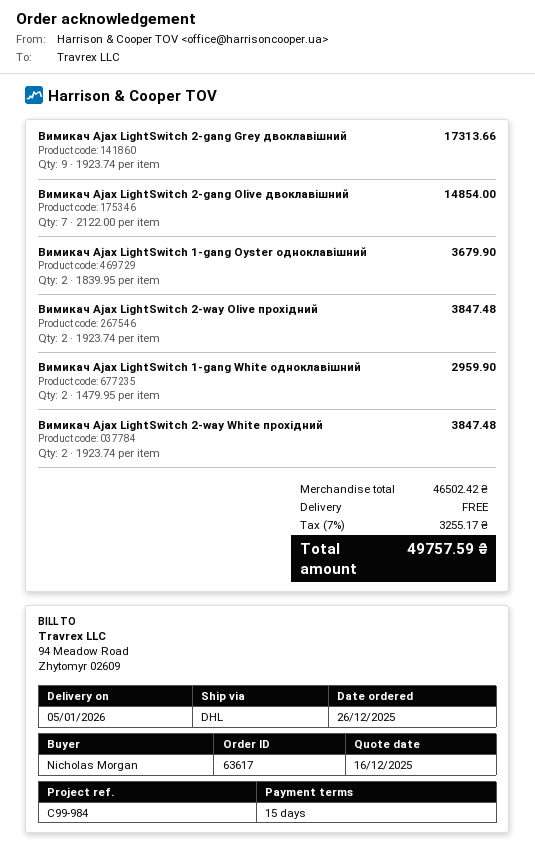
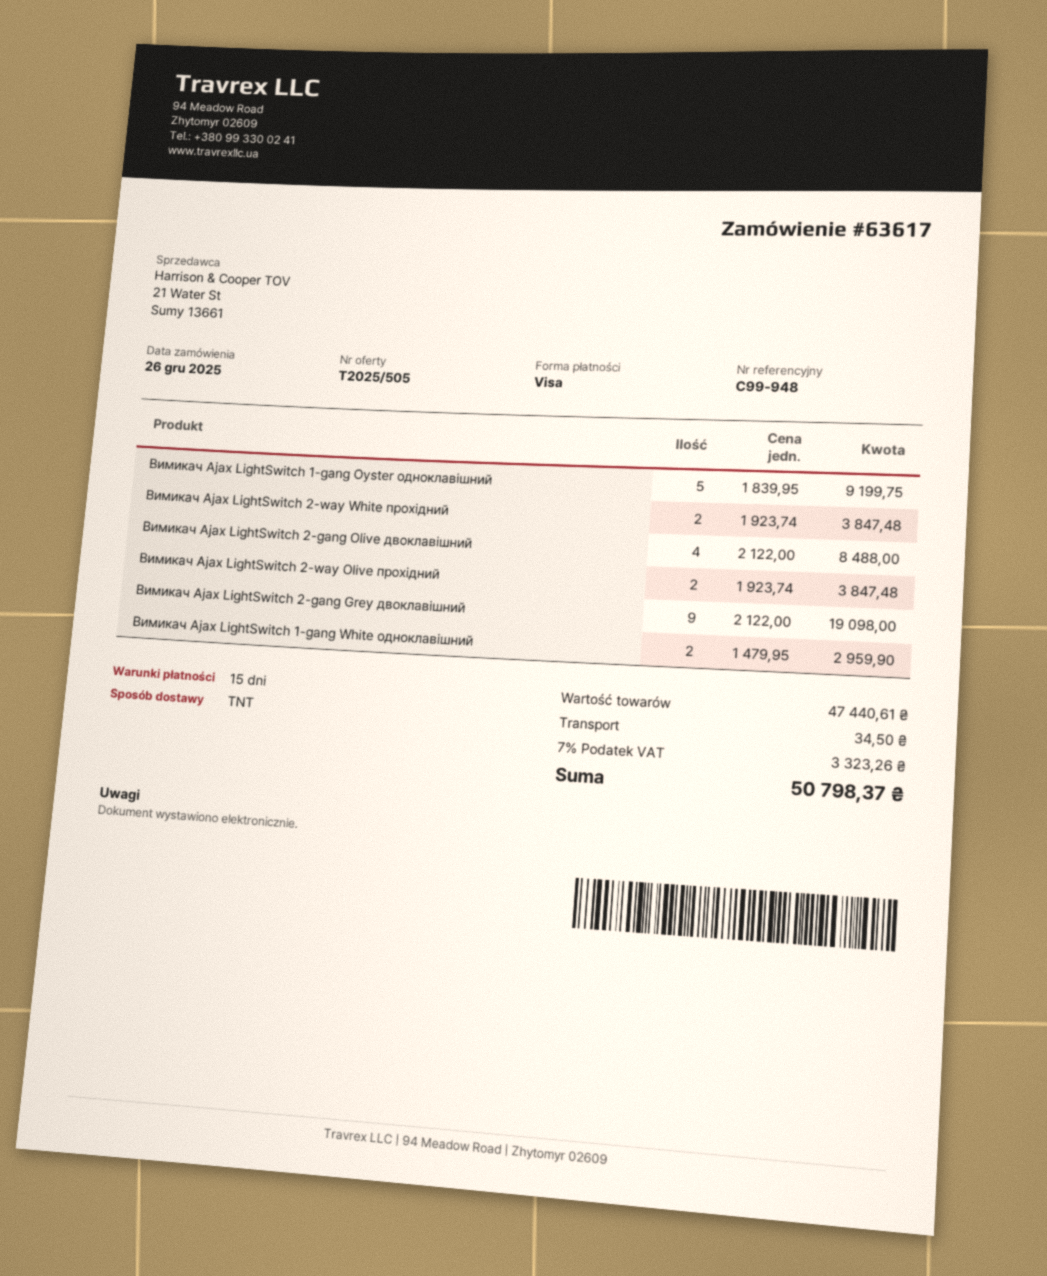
reference: C99-984 -> C99-948
shipping method: DHL -> TNT
Вимикач Ajax LightSwitch 2-gang Grey двоклавішний: 9 x 1923.74 = 17313.66 -> 9 x 2122.00 = 19098.00
Вимикач Ajax LightSwitch 2-gang Olive двоклавішний: 7 x 2122.00 = 14854.00 -> 4 x 2122.00 = 8488.00
Вимикач Ajax LightSwitch 1-gang Oyster одноклавішний: 2 x 1839.95 = 3679.90 -> 5 x 1839.95 = 9199.75
subtotal: 46502.42 -> 47440.61
shipping: 0.00 -> 34.50
tax: 7% = 3255.17 -> 7% = 3323.26
total: 49757.59 -> 50798.37

